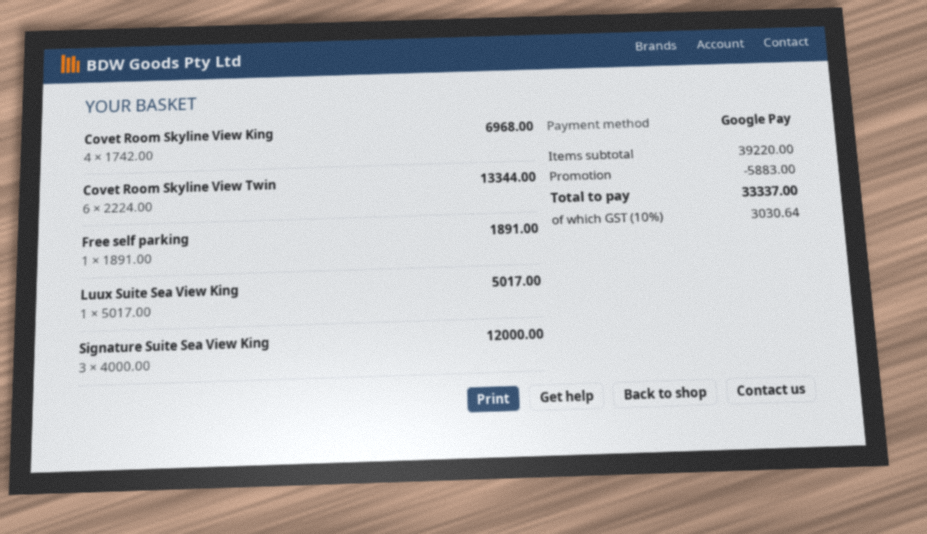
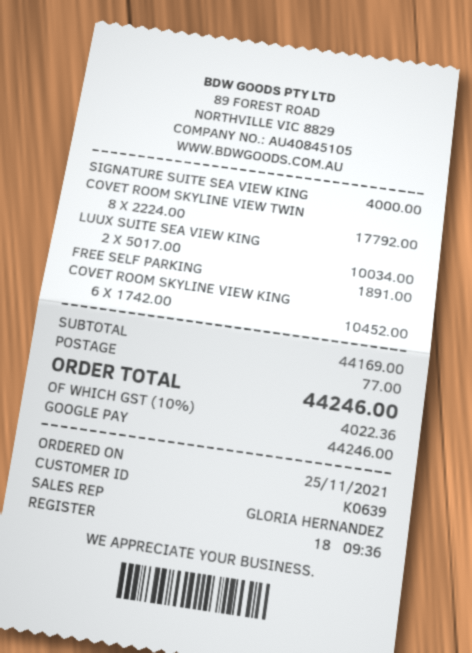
Covet Room Skyline View King: 4 x 1742.00 = 6968.00 -> 6 x 1742.00 = 10452.00
Covet Room Skyline View Twin: 6 x 2224.00 = 13344.00 -> 8 x 2224.00 = 17792.00
Luux Suite Sea View King: 1 x 5017.00 = 5017.00 -> 2 x 5017.00 = 10034.00
Signature Suite Sea View King: 3 x 4000.00 = 12000.00 -> 1 x 4000.00 = 4000.00
subtotal: 39220.00 -> 44169.00
discount: 5883.00 -> none
shipping: none -> 77.00
tax: 10% = 3030.64 -> 10% = 4022.36
total: 33337.00 -> 44246.00

